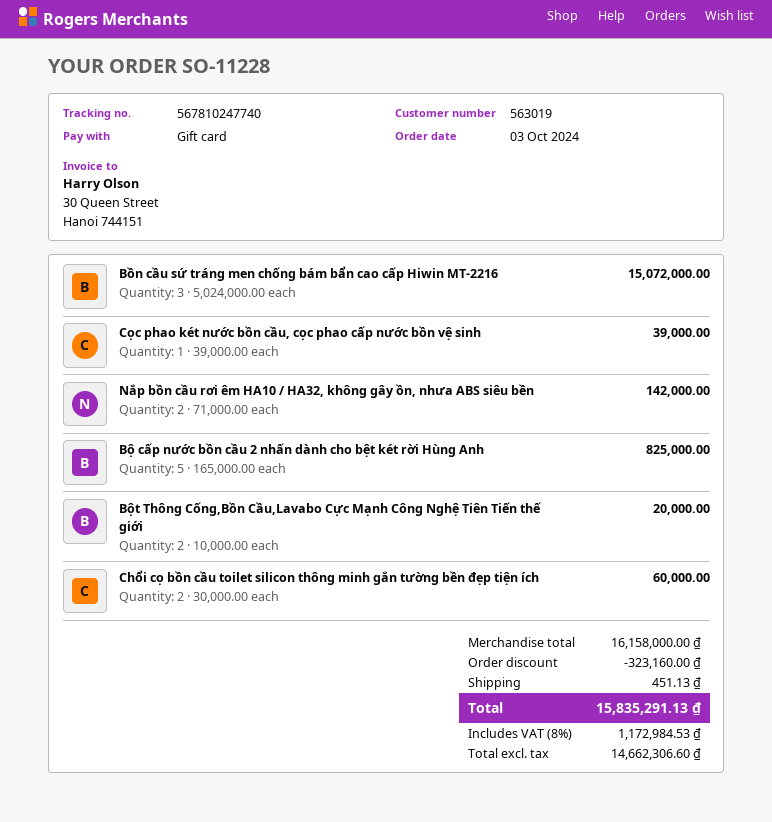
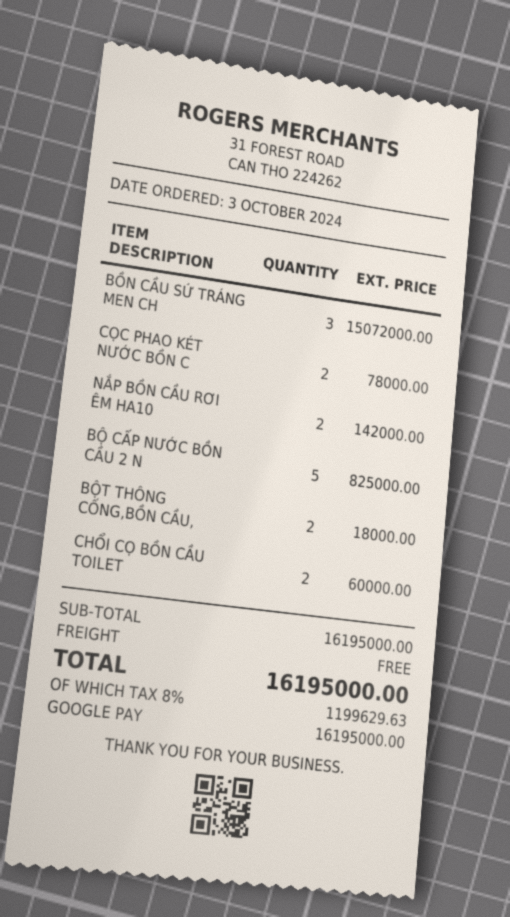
payment method: gift card -> Google Pay
Cọc phao két nước bồn cầu, cọc phao cấp nước bồn vệ sinh: 1 for 39000.00 -> 2 for 78000.00
Bột Thông Cống,Bồn Cầu,Lavabo Cực Mạnh Công Nghệ Tiên Tiến thế giới: 2 for 20000.00 -> 2 for 18000.00
subtotal: 16158000.00 -> 16195000.00
discount: 323160.00 -> none
shipping: 451.13 -> 0.00
tax: 8% = 1172984.53 -> 8% = 1199629.63
total: 15835291.13 -> 16195000.00

